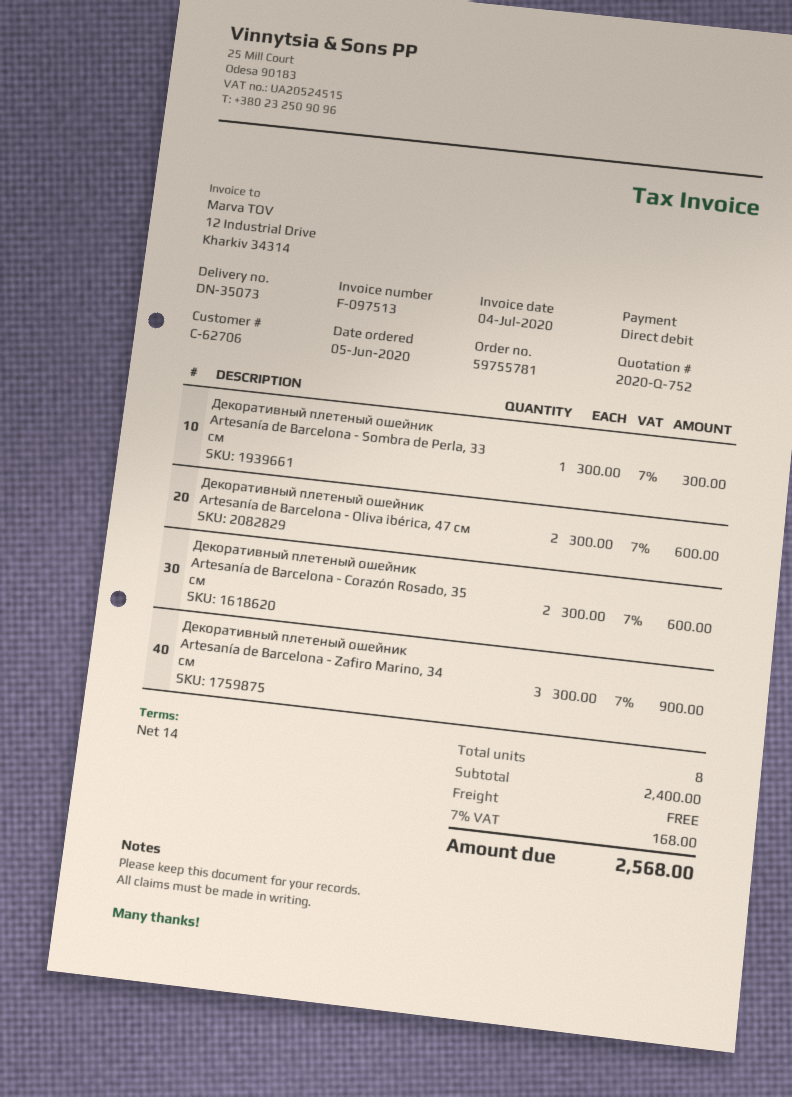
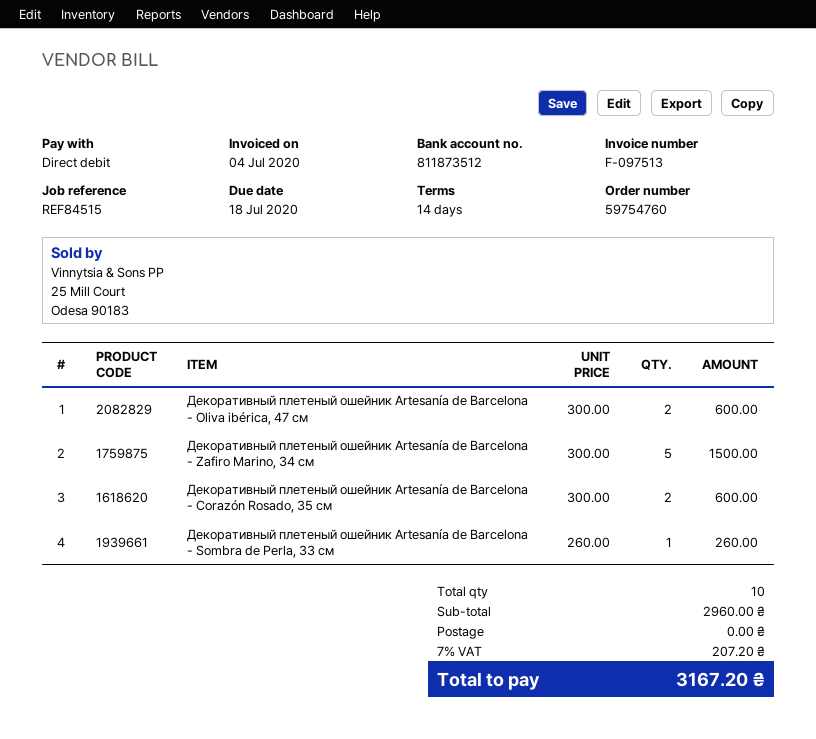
order number: 59755781 -> 59754760
Декоративный плетеный ошейник Artesanía de Barcelona - Sombra de Perla, 33 см: 1 x 300.00 = 300.00 -> 1 x 260.00 = 260.00
Декоративный плетеный ошейник Artesanía de Barcelona - Zafiro Marino, 34 см: 3 x 300.00 = 900.00 -> 5 x 300.00 = 1500.00
total quantity: 8 -> 10
subtotal: 2400.00 -> 2960.00
tax: 7% = 168.00 -> 7% = 207.20
total: 2568.00 -> 3167.20

